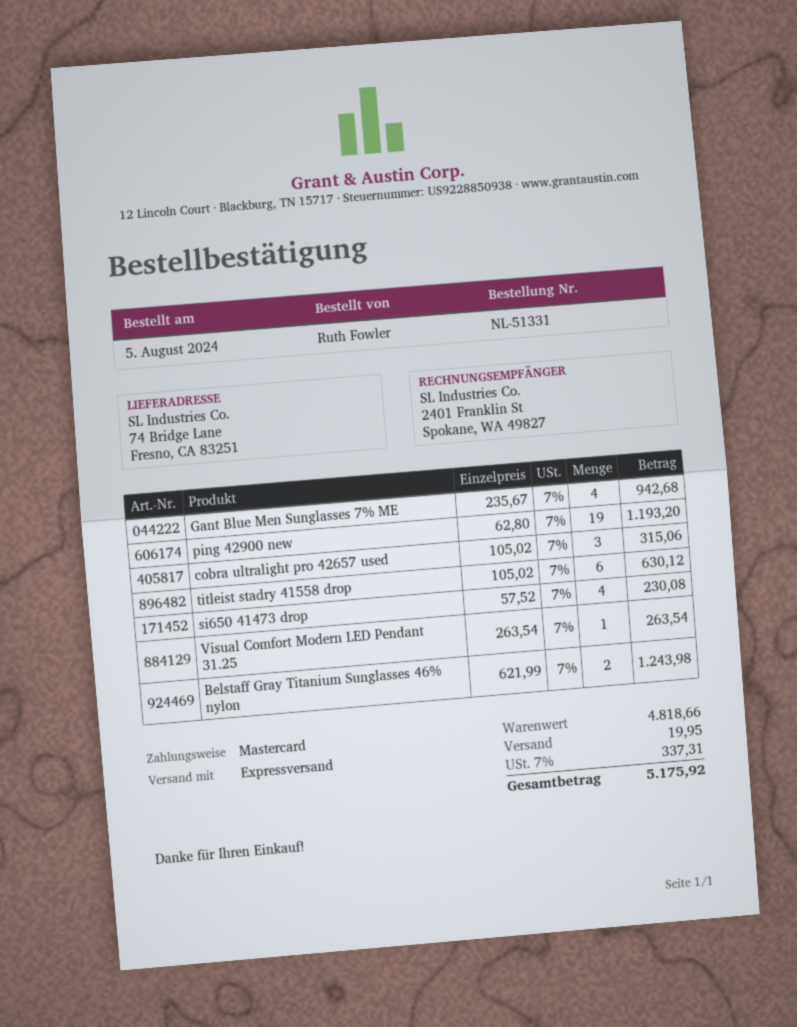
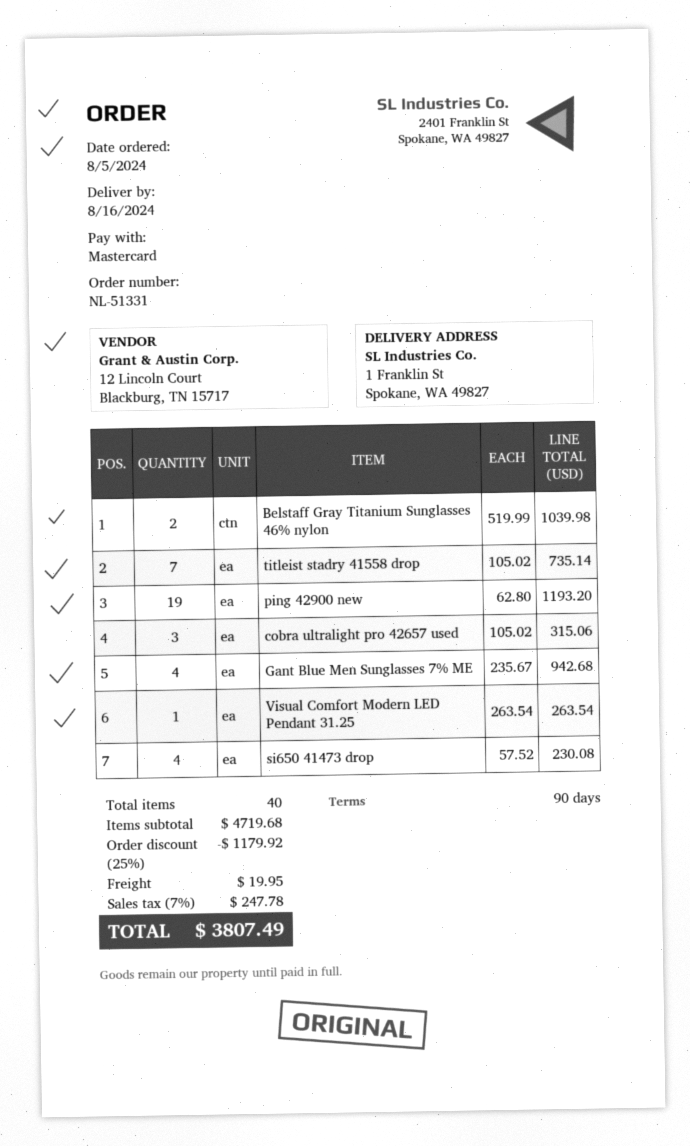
ship to: 74 Bridge Lane, Fresno, CA 83251 -> 1 Franklin St, Spokane, WA 49827
titleist stadry 41558 drop: 6 x 105.02 = 630.12 -> 7 x 105.02 = 735.14
Belstaff Gray Titanium Sunglasses 46% nylon: 2 x 621.99 = 1243.98 -> 2 x 519.99 = 1039.98
subtotal: 4818.66 -> 4719.68
discount: none -> 25% = 1179.92
tax: 7% = 337.31 -> 7% = 247.78
total: 5175.92 -> 3807.49

